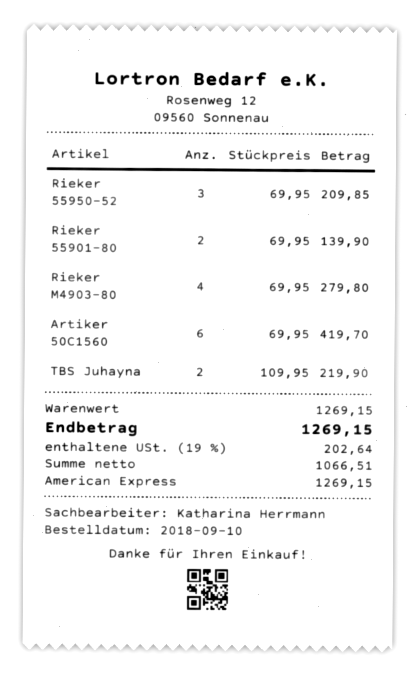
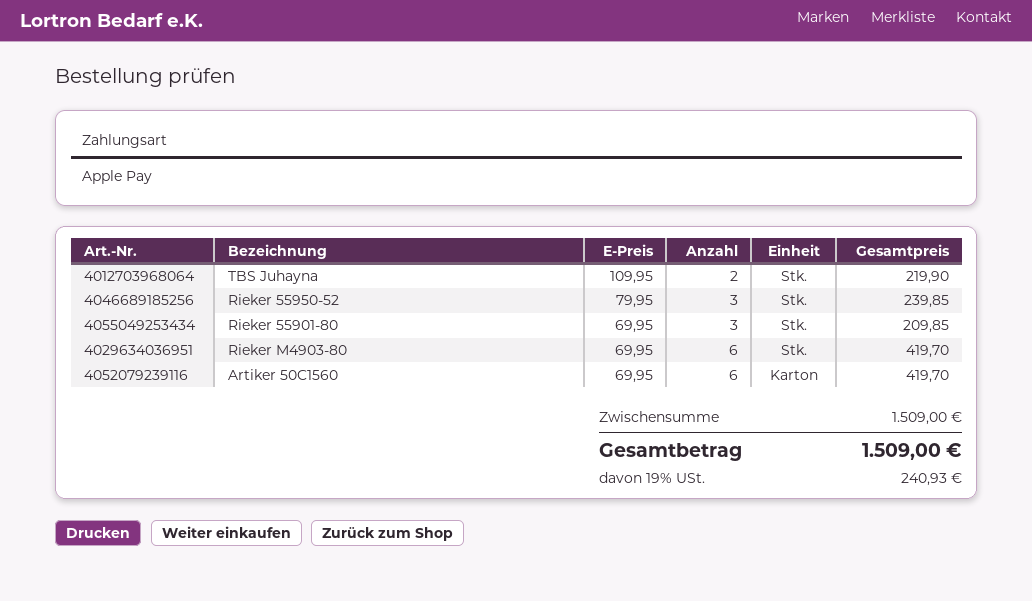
payment method: American Express -> Apple Pay
Rieker 55950-52: 3 x 69.95 = 209.85 -> 3 x 79.95 = 239.85
Rieker 55901-80: 2 x 69.95 = 139.90 -> 3 x 69.95 = 209.85
Rieker M4903-80: 4 x 69.95 = 279.80 -> 6 x 69.95 = 419.70
subtotal: 1269.15 -> 1509.00
tax: 19% = 202.64 -> 19% = 240.93
total: 1269.15 -> 1509.00

